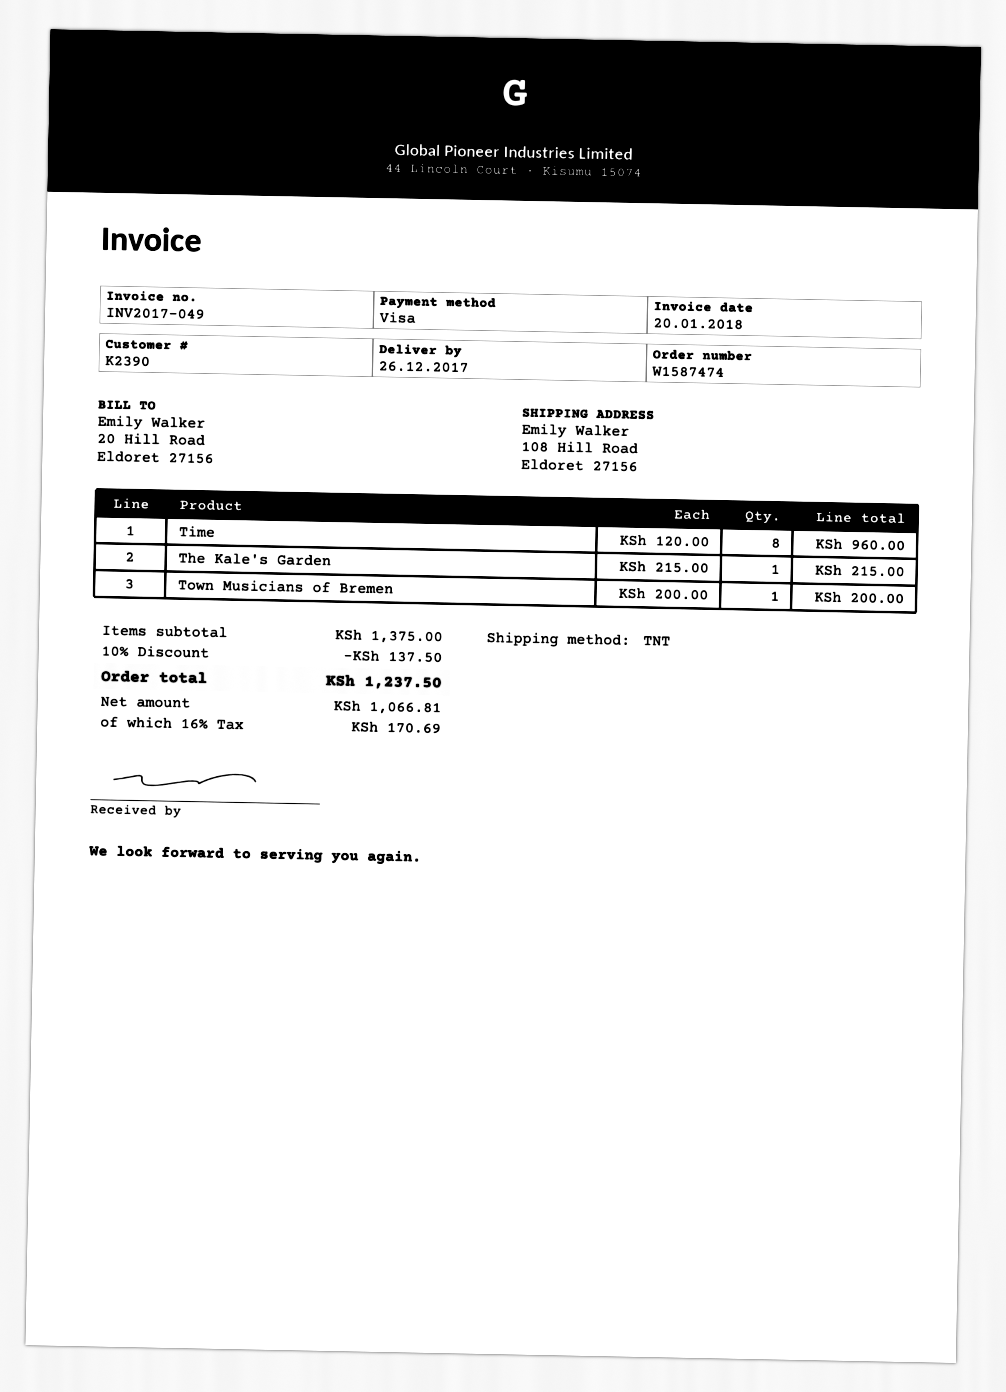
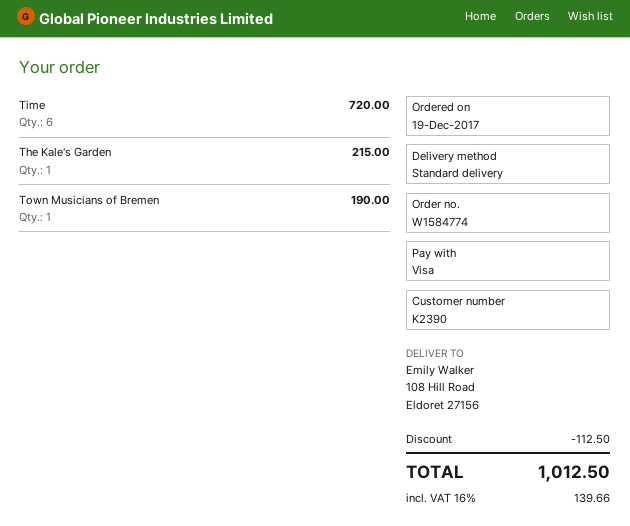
order number: W1587474 -> W1584774
shipping method: TNT -> standard
Time: 8 for 960.00 -> 6 for 720.00
Town Musicians of Bremen: 1 for 200.00 -> 1 for 190.00
discount: 137.50 -> 112.50
tax: 16% = 170.69 -> 16% = 139.66
total: 1237.50 -> 1012.50

